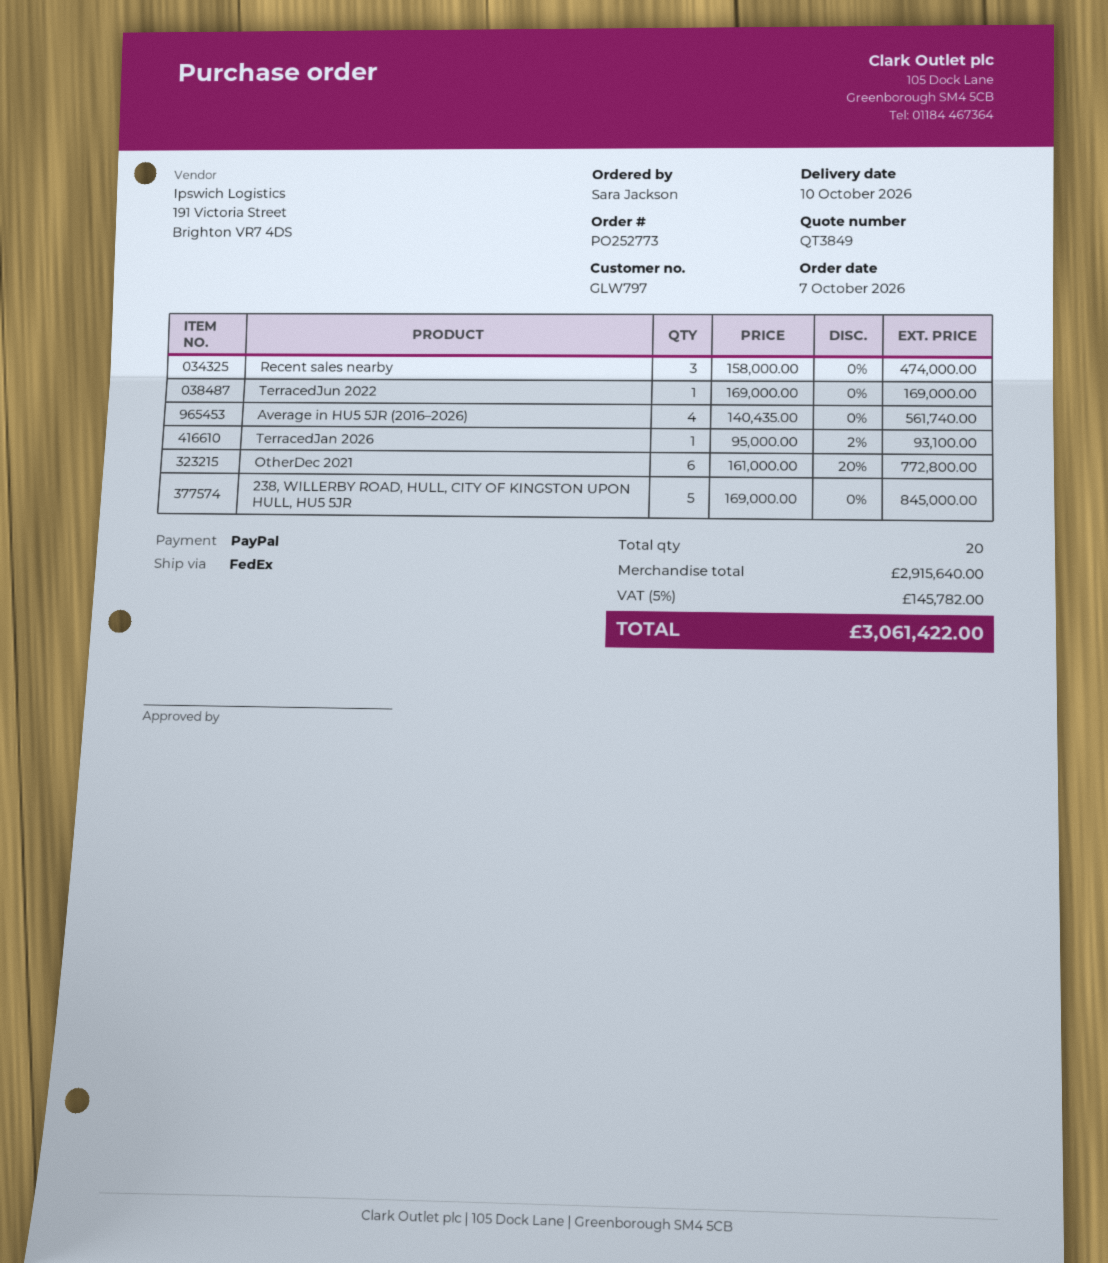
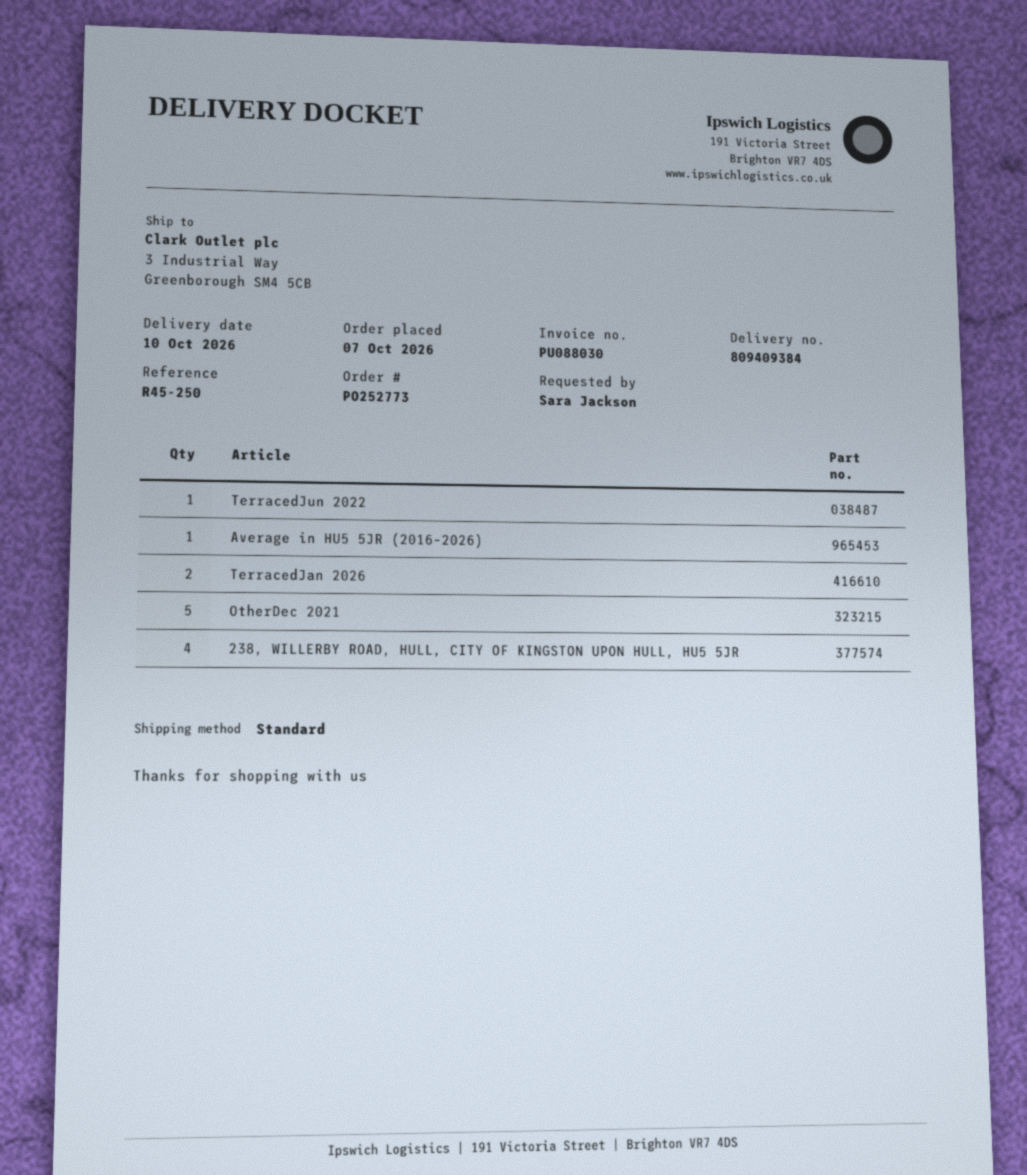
shipping method: FedEx -> standard
Recent sales nearby: 3 -> none
Average in HU5 5JR (2016–2026): 4 -> 1
TerracedJan 2026: 1 -> 2
OtherDec 2021: 6 -> 5
238, WILLERBY ROAD, HULL, CITY OF KINGSTON UPON HULL, HU5 5JR: 5 -> 4

